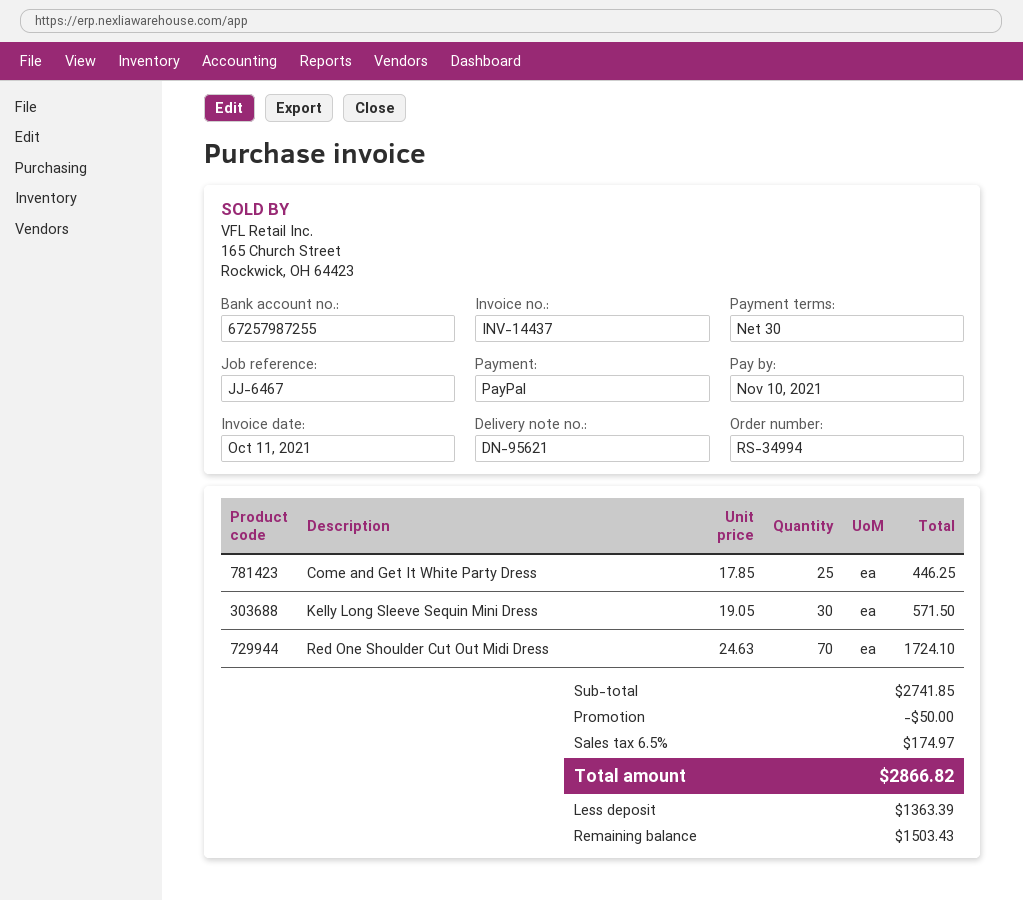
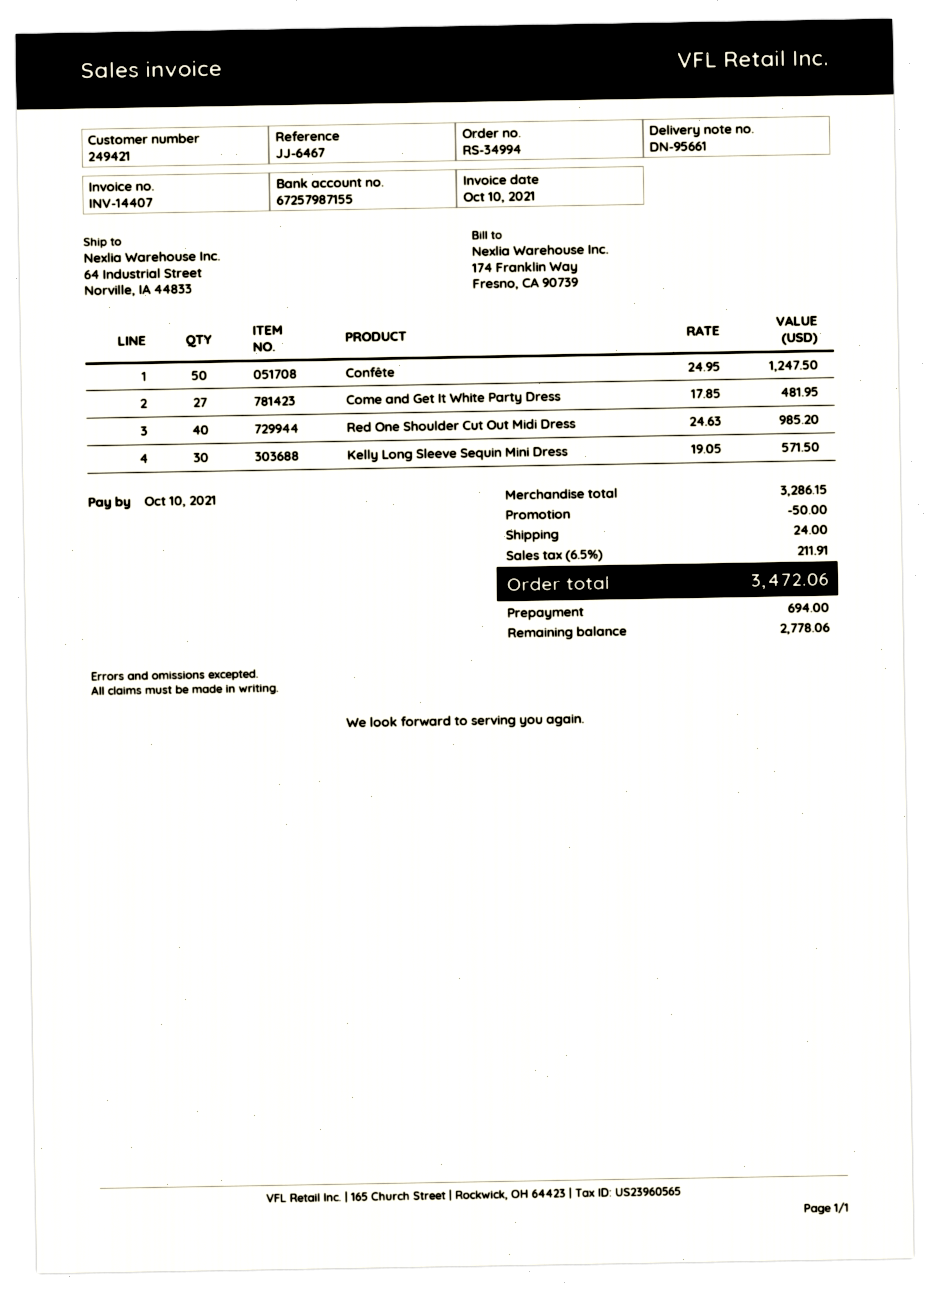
delivery note number: DN-95621 -> DN-95661
invoice number: INV-14437 -> INV-14407
invoice date: 2021-10-11 -> 2021-10-10
due date: 2021-11-10 -> 2021-10-10
bank account: 67257987255 -> 67257987155
Come and Get It White Party Dress: 25 x 17.85 = 446.25 -> 27 x 17.85 = 481.95
Red One Shoulder Cut Out Midi Dress: 70 x 24.63 = 1724.10 -> 40 x 24.63 = 985.20
Confête: none -> 50 x 24.95 = 1247.50
subtotal: 2741.85 -> 3286.15
shipping: none -> 24.00
tax: 6.5% = 174.97 -> 6.5% = 211.91
total: 2866.82 -> 3472.06
deposit: 1363.39 -> 694.00
balance: 1503.43 -> 2778.06

